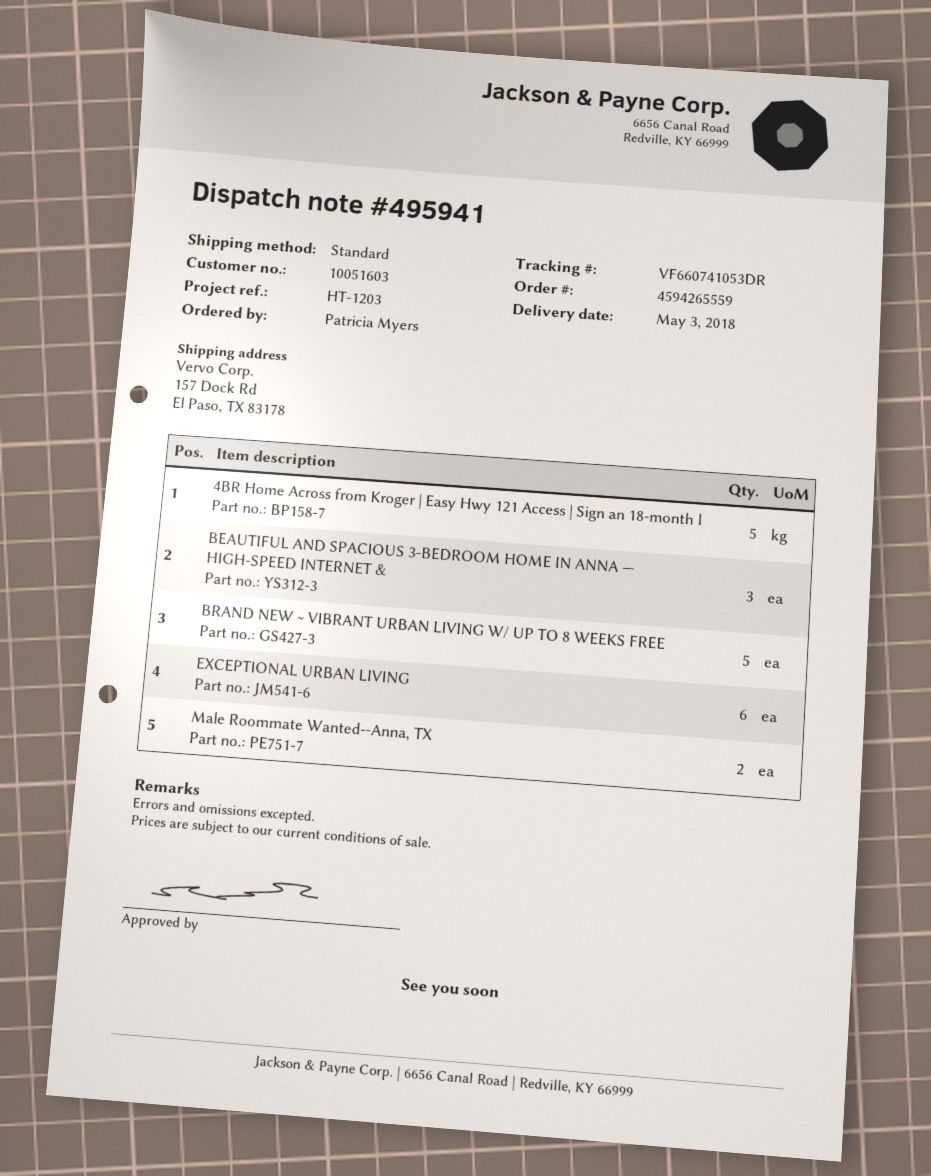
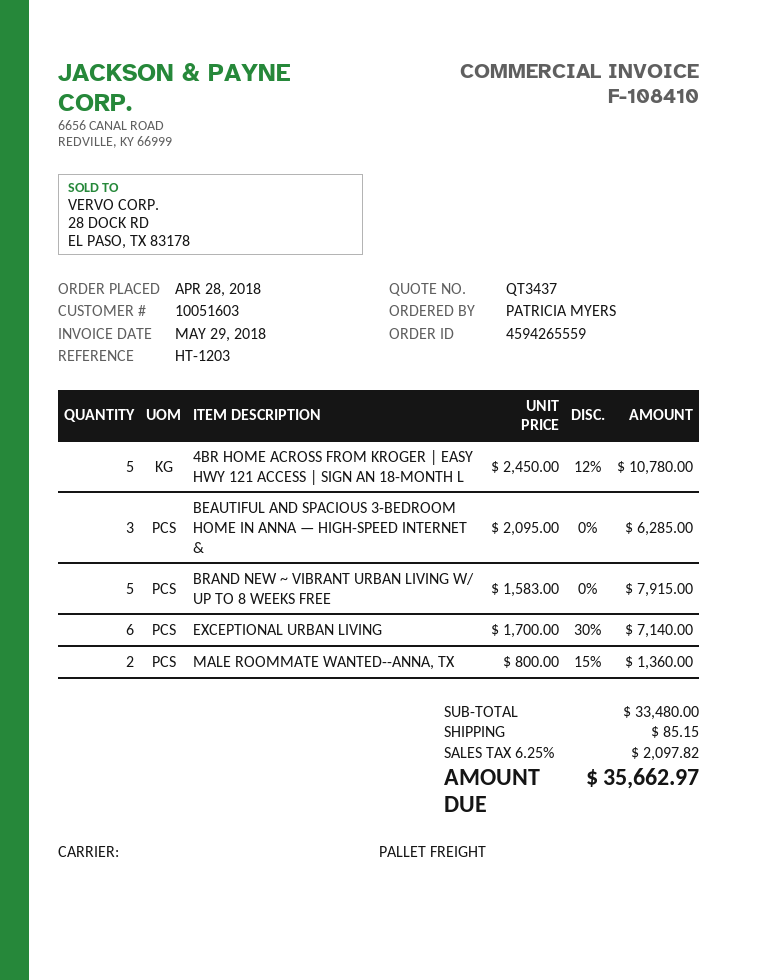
shipping method: standard -> pallet freight

